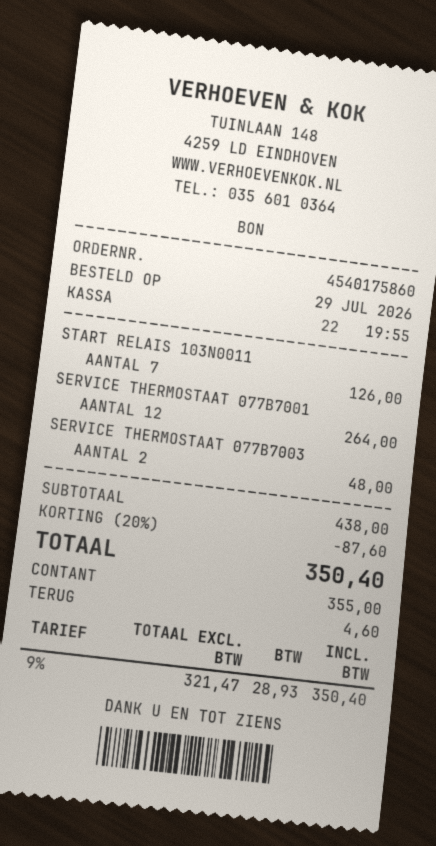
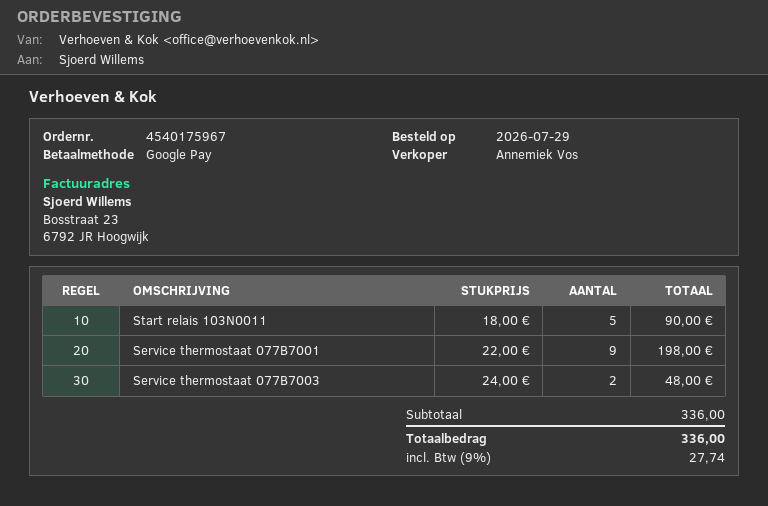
order number: 4540175860 -> 4540175967
payment method: cash -> Google Pay
START RELAIS 103N0011: 7 for 126.00 -> 5 for 90.00
SERVICE THERMOSTAAT 077B7001: 12 for 264.00 -> 9 for 198.00
subtotal: 438.00 -> 336.00
discount: 20% = 87.60 -> none
tax: 9% = 28.93 -> 9% = 27.74
total: 350.40 -> 336.00

